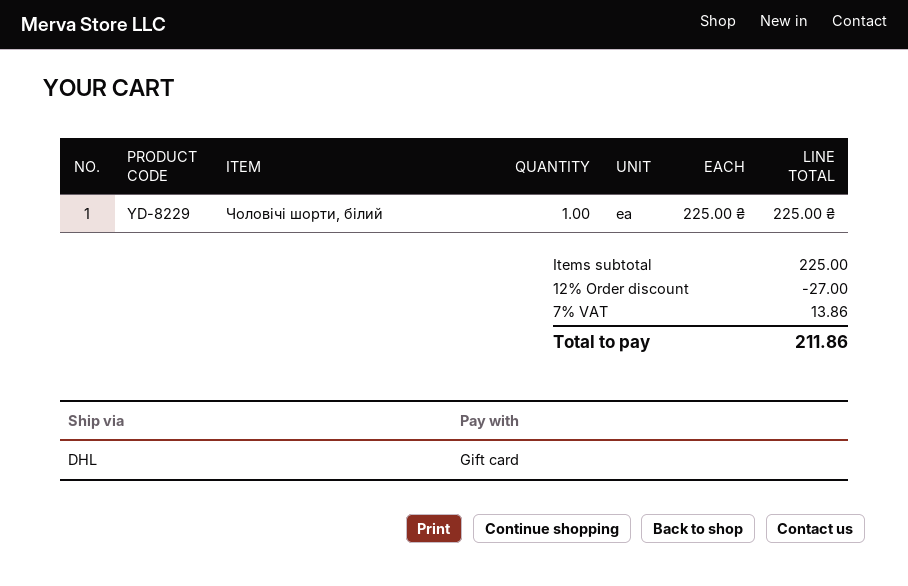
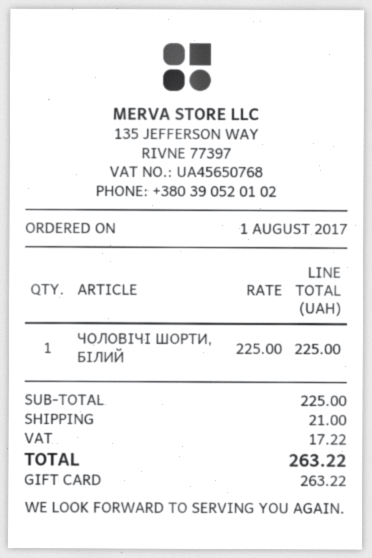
discount: 12% = 27.00 -> none
shipping: none -> 21.00
tax: 13.86 -> 17.22
total: 211.86 -> 263.22

